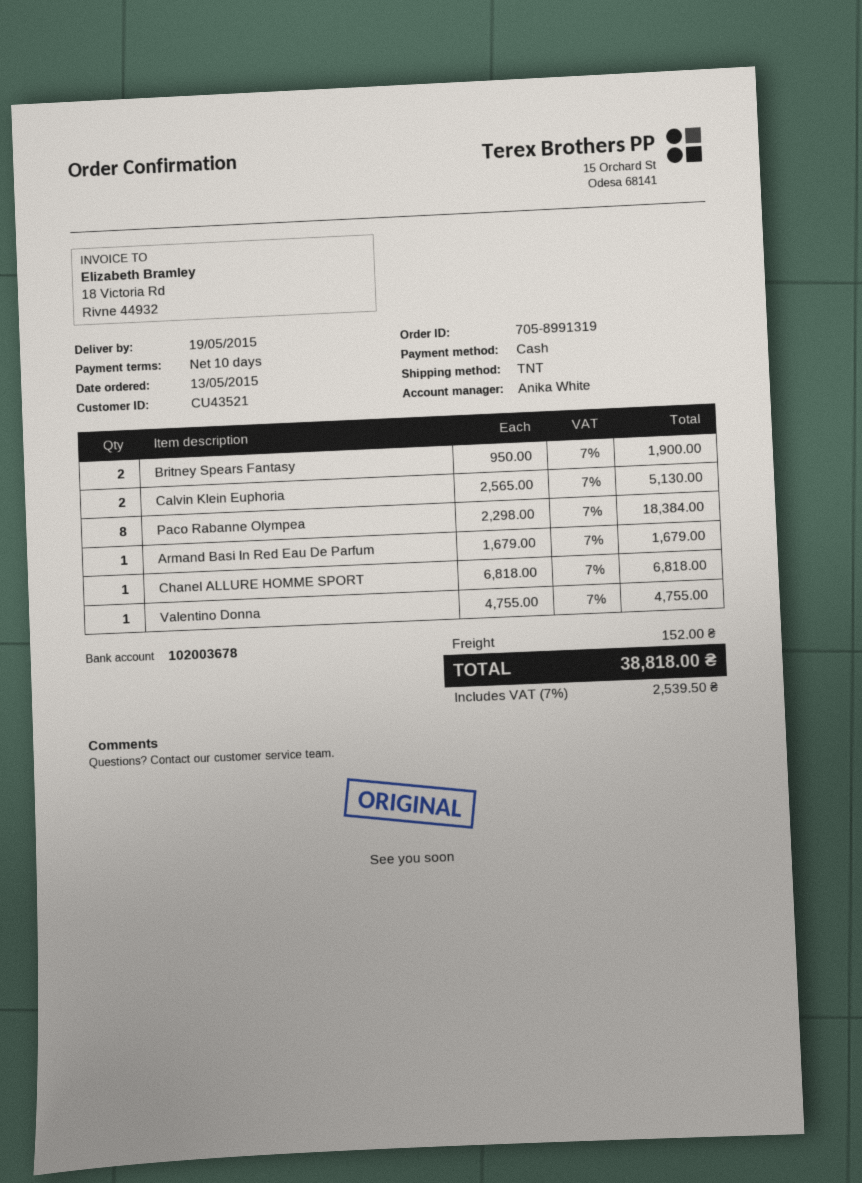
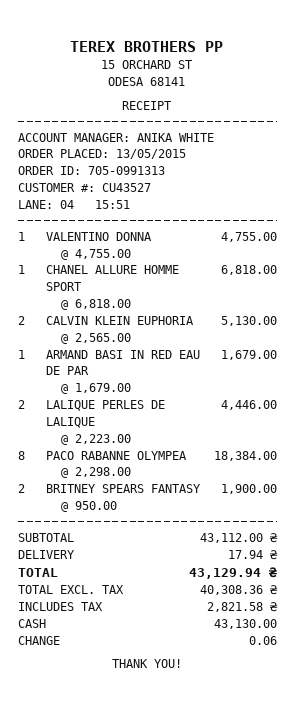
order number: 705-8991319 -> 705-0991313
customer number: CU43521 -> CU43527
LALIQUE PERLES DE LALIQUE: none -> 2 x 2223.00 = 4446.00
shipping: 152.00 -> 17.94
tax: 2539.50 -> 2821.58
total: 38818.00 -> 43129.94

